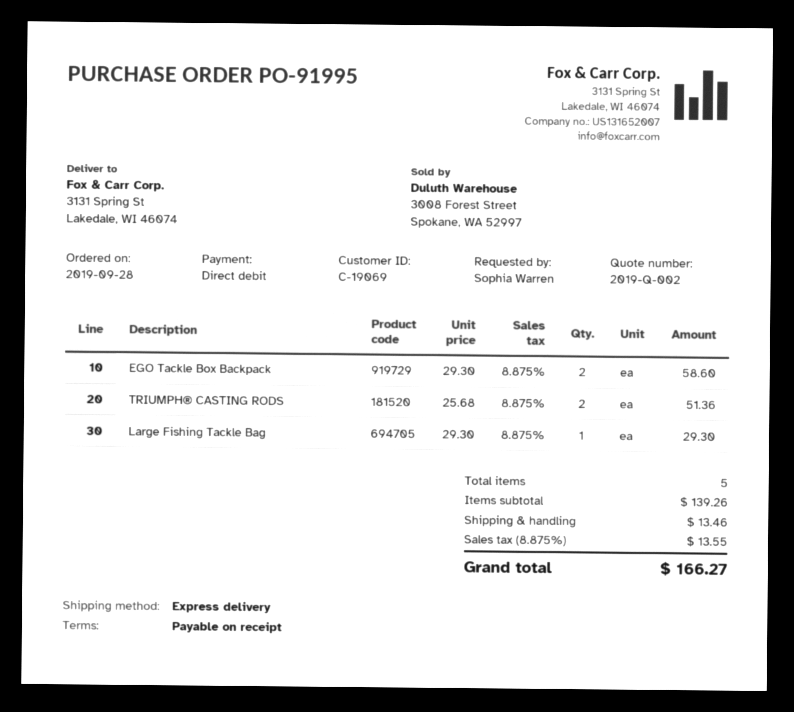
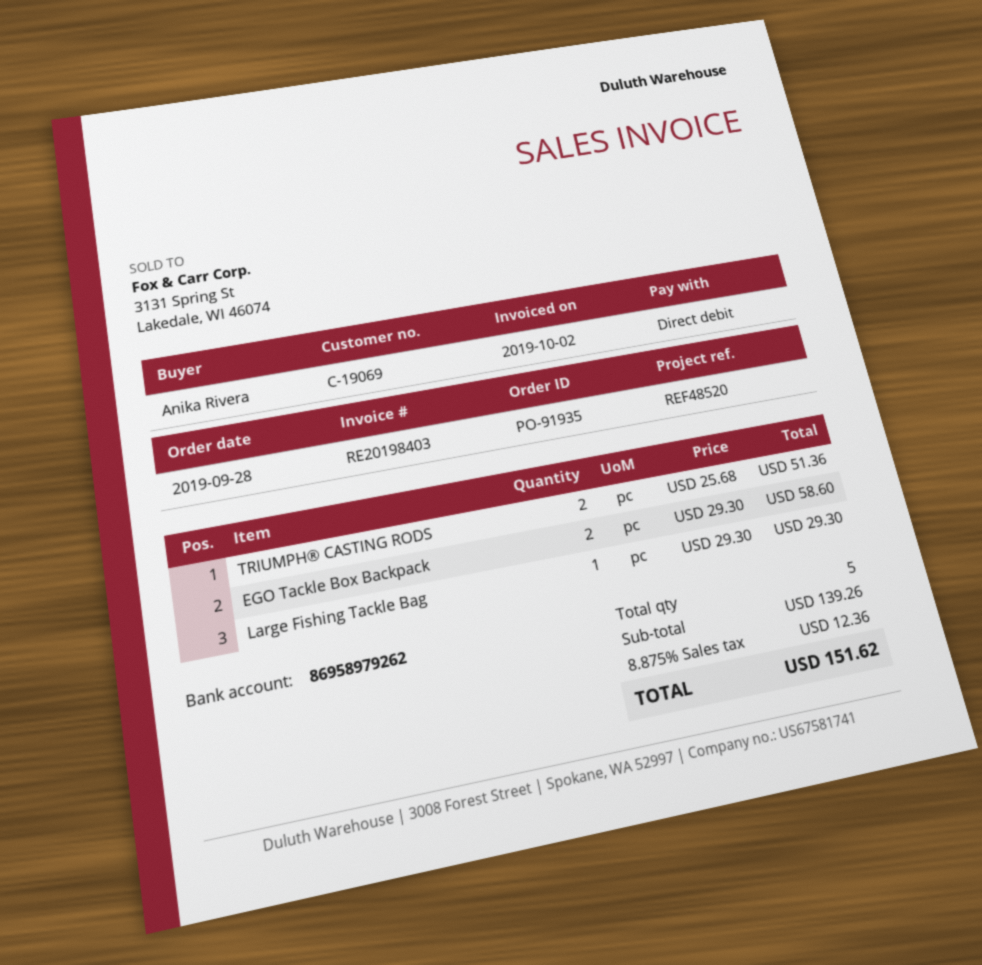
order number: PO-91995 -> PO-91935
ordered by: Sophia Warren -> Anika Rivera
shipping: 13.46 -> none
tax: 8.875% = 13.55 -> 8.875% = 12.36
total: 166.27 -> 151.62

